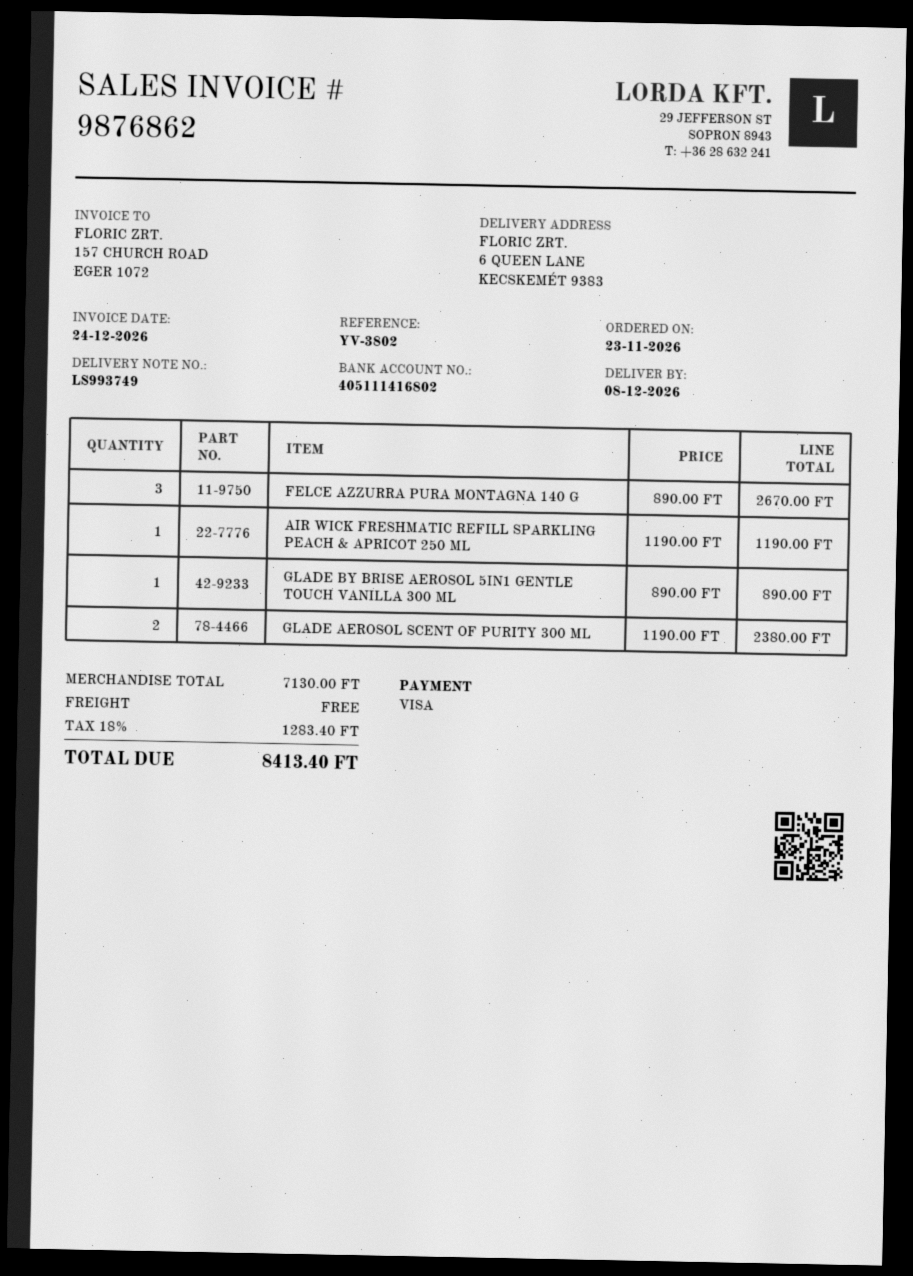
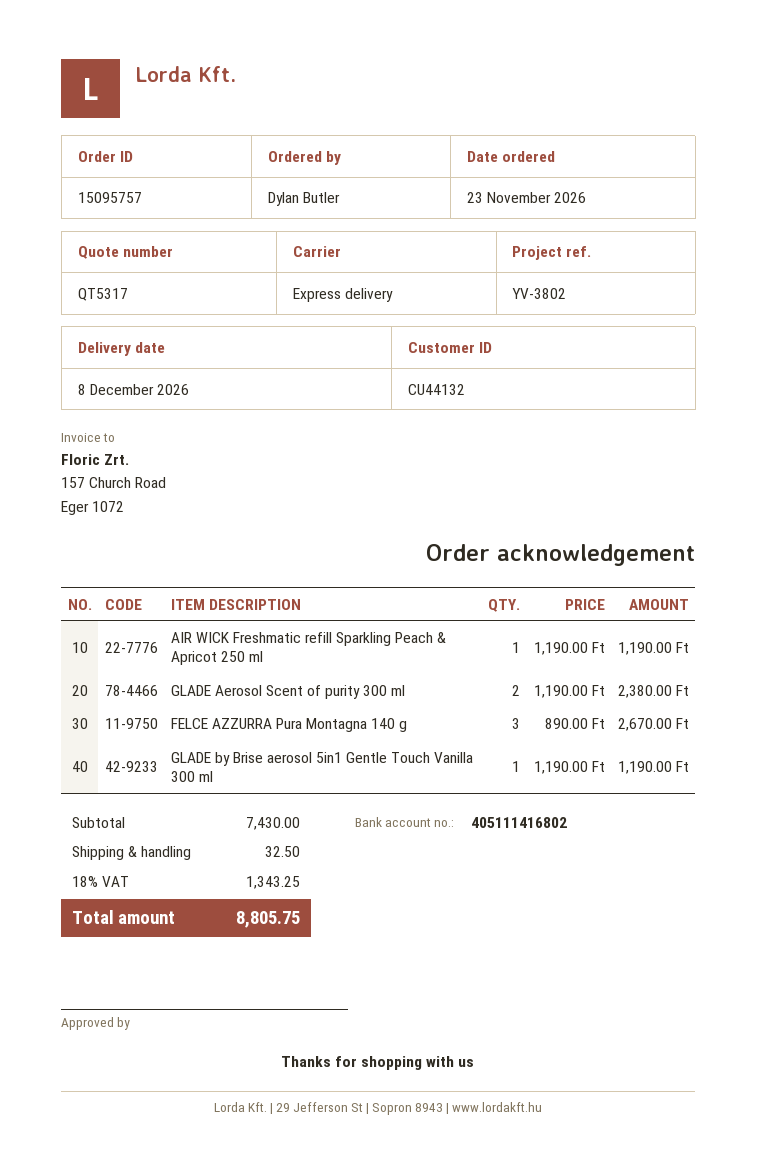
GLADE BY BRISE AEROSOL 5IN1 GENTLE TOUCH VANILLA 300 ML: 1 x 890.00 = 890.00 -> 1 x 1190.00 = 1190.00
subtotal: 7130.00 -> 7430.00
shipping: 0.00 -> 32.50
tax: 18% = 1283.40 -> 18% = 1343.25
total: 8413.40 -> 8805.75

